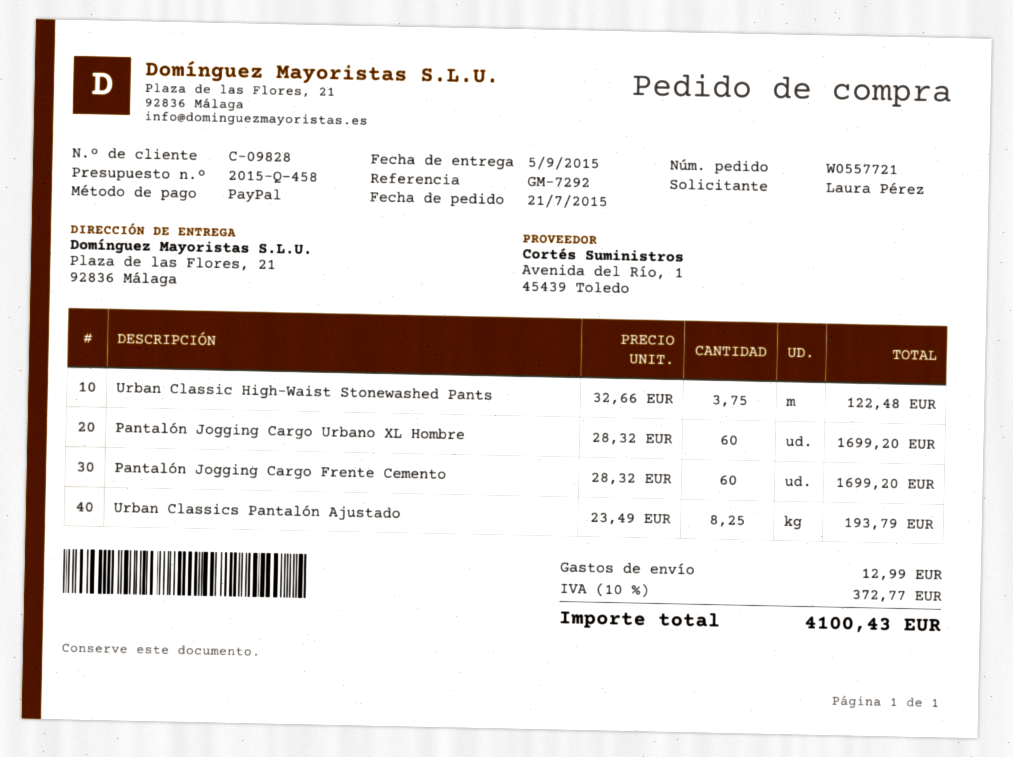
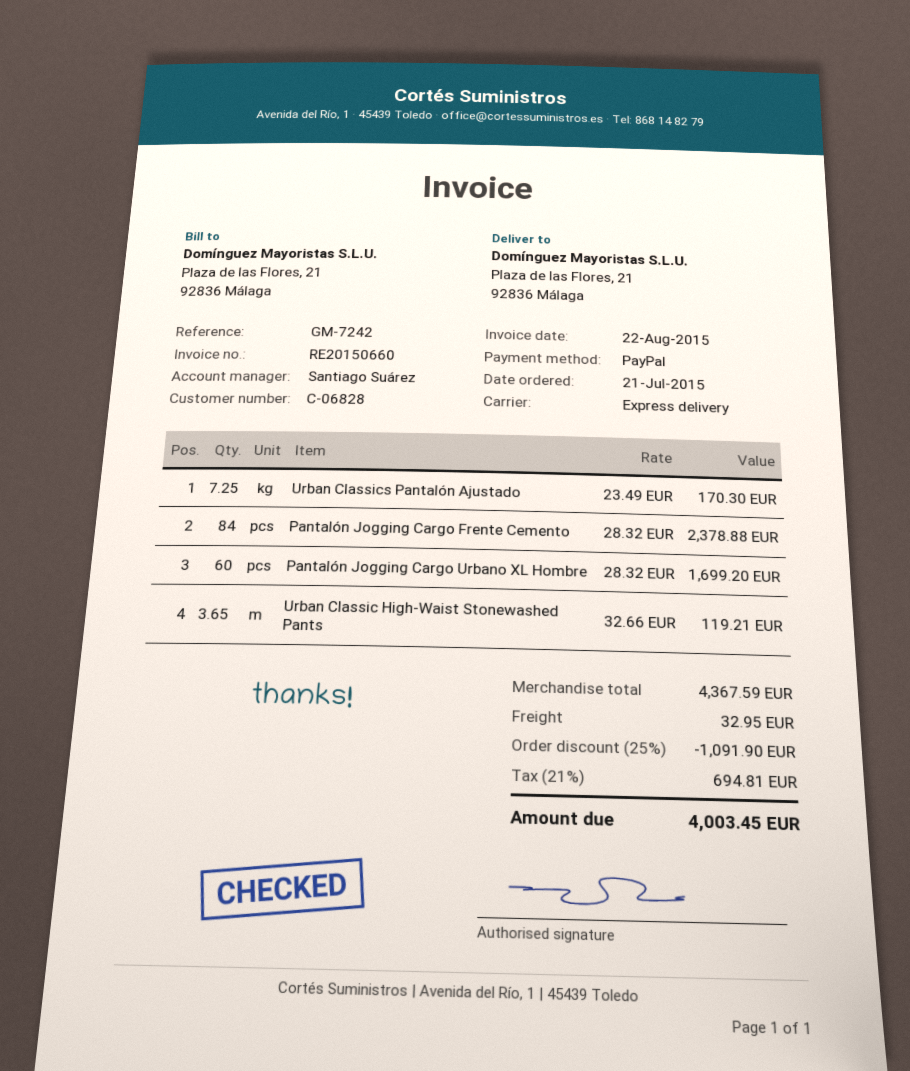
customer number: C-09828 -> C-06828
reference: GM-7292 -> GM-7242
Urban Classic High-Waist Stonewashed Pants: 3.75 x 32.66 = 122.48 -> 3.65 x 32.66 = 119.21
Pantalón Jogging Cargo Frente Cemento: 60 x 28.32 = 1699.20 -> 84 x 28.32 = 2378.88
Urban Classics Pantalón Ajustado: 8.25 x 23.49 = 193.79 -> 7.25 x 23.49 = 170.30
discount: none -> 25% = 1091.90
shipping: 12.99 -> 32.95
tax: 10% = 372.77 -> 21% = 694.81
total: 4100.43 -> 4003.45

